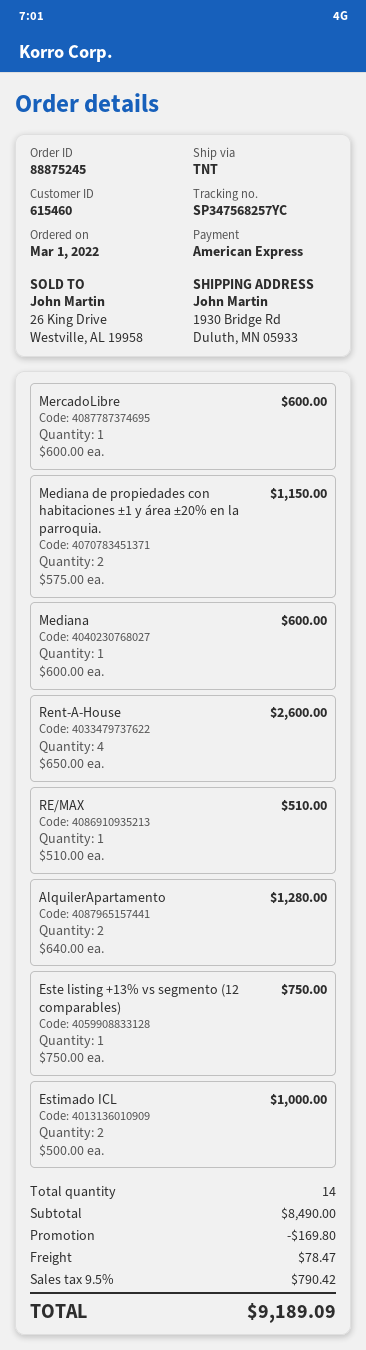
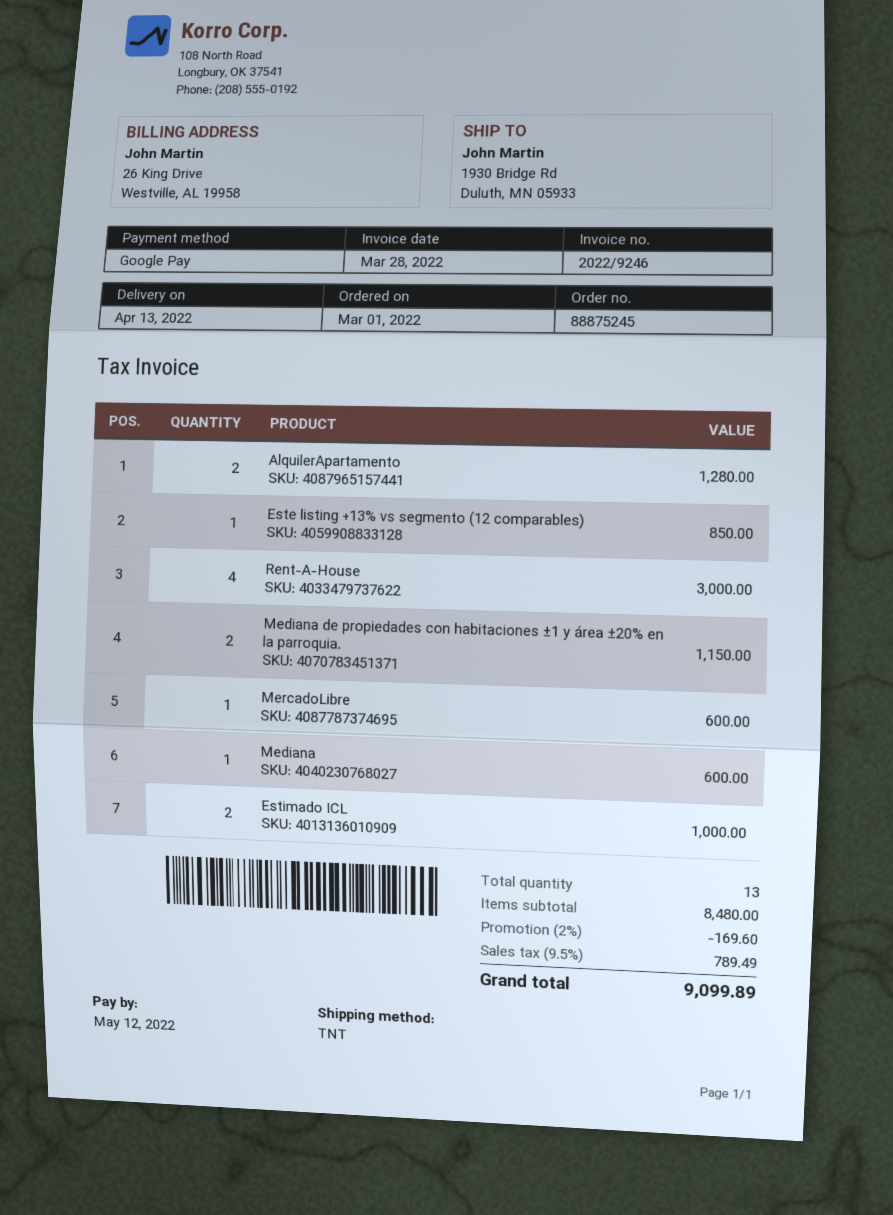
payment method: American Express -> Google Pay
Rent-A-House: 4 for 2600.00 -> 4 for 3000.00
RE/MAX: 1 for 510.00 -> none
Este listing +13% vs segmento (12 comparables): 1 for 750.00 -> 1 for 850.00
total quantity: 14 -> 13
subtotal: 8490.00 -> 8480.00
discount: 169.80 -> 169.60
shipping: 78.47 -> none
tax: 9.5% = 790.42 -> 9.5% = 789.49
total: 9189.09 -> 9099.89

